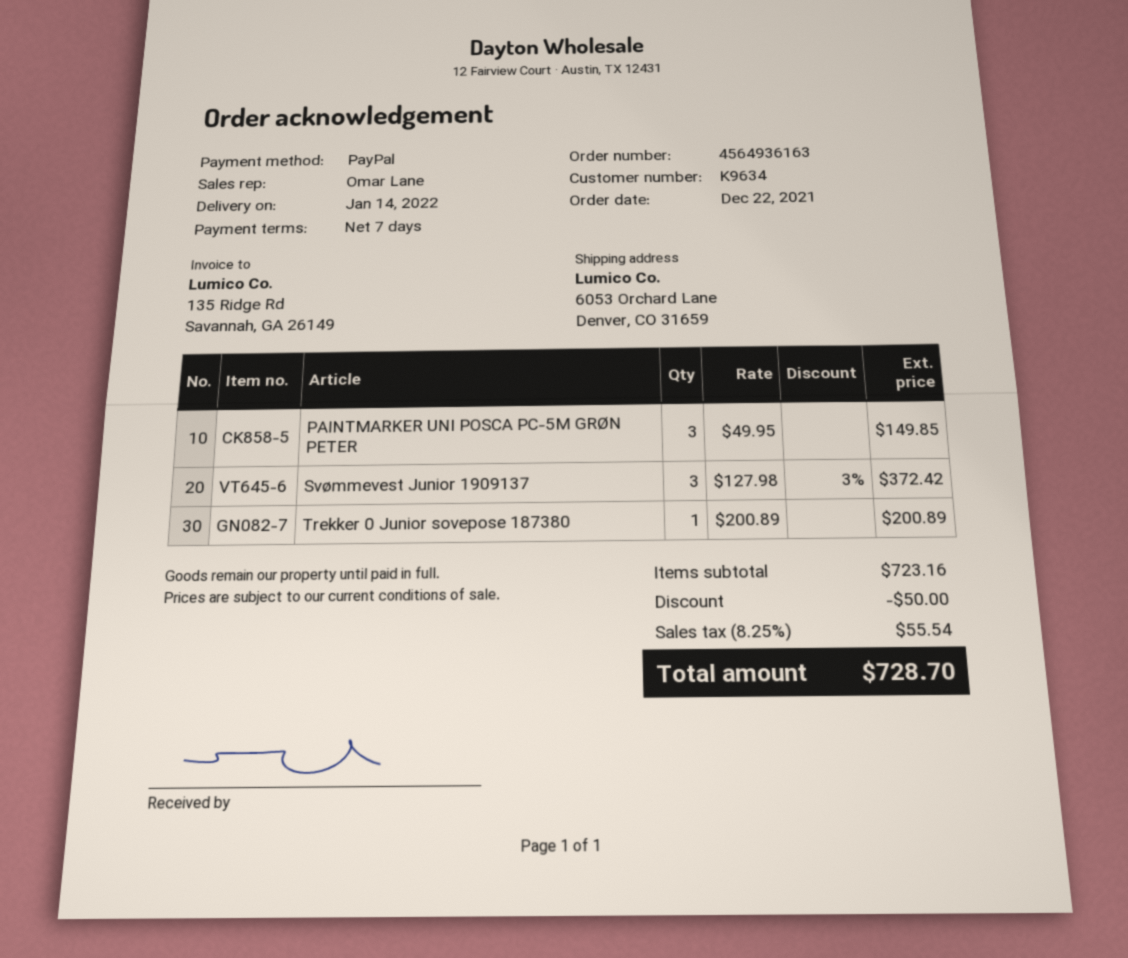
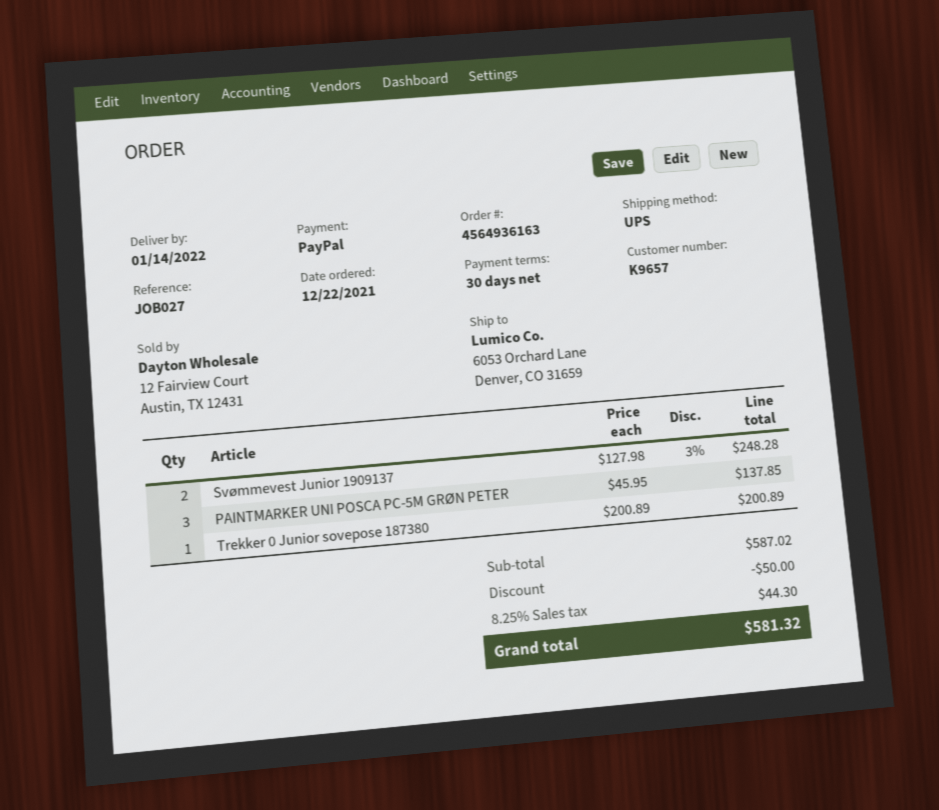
payment terms: 7 days -> 30 days
customer number: K9634 -> K9657
PAINTMARKER UNI POSCA PC-5M GRØN PETER: 3 x 49.95 = 149.85 -> 3 x 45.95 = 137.85
Svømmevest Junior 1909137: 3 x 127.98 - 3% = 372.42 -> 2 x 127.98 - 3% = 248.28
subtotal: 723.16 -> 587.02
tax: 8.25% = 55.54 -> 8.25% = 44.30
total: 728.70 -> 581.32

